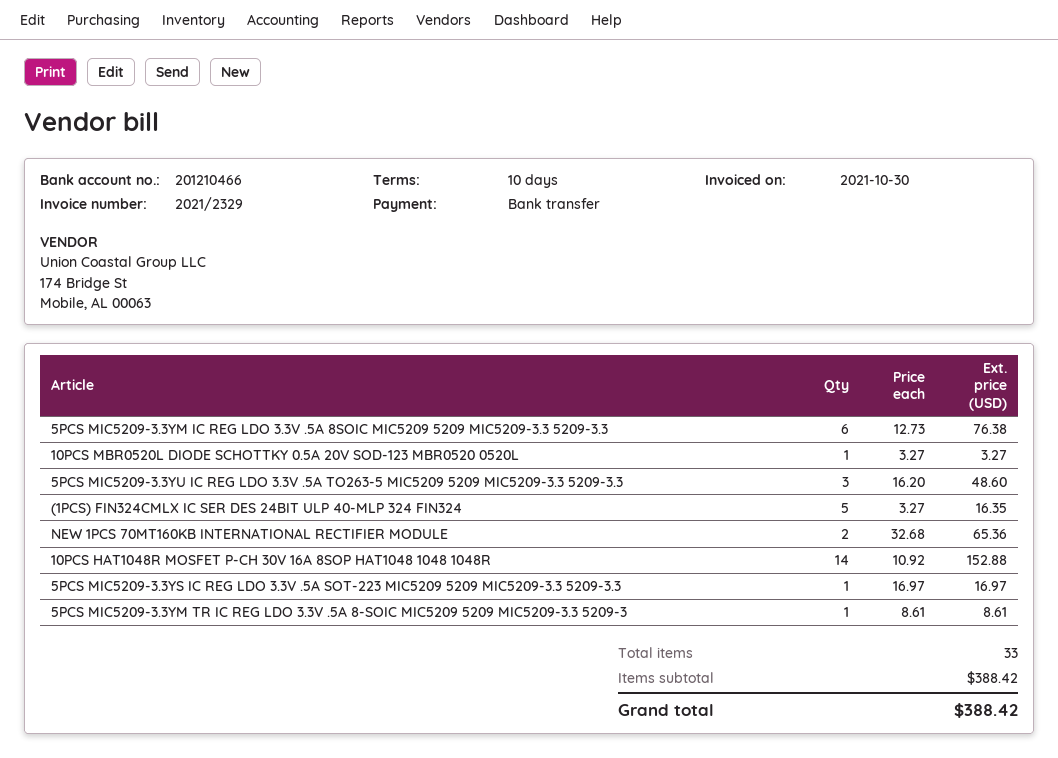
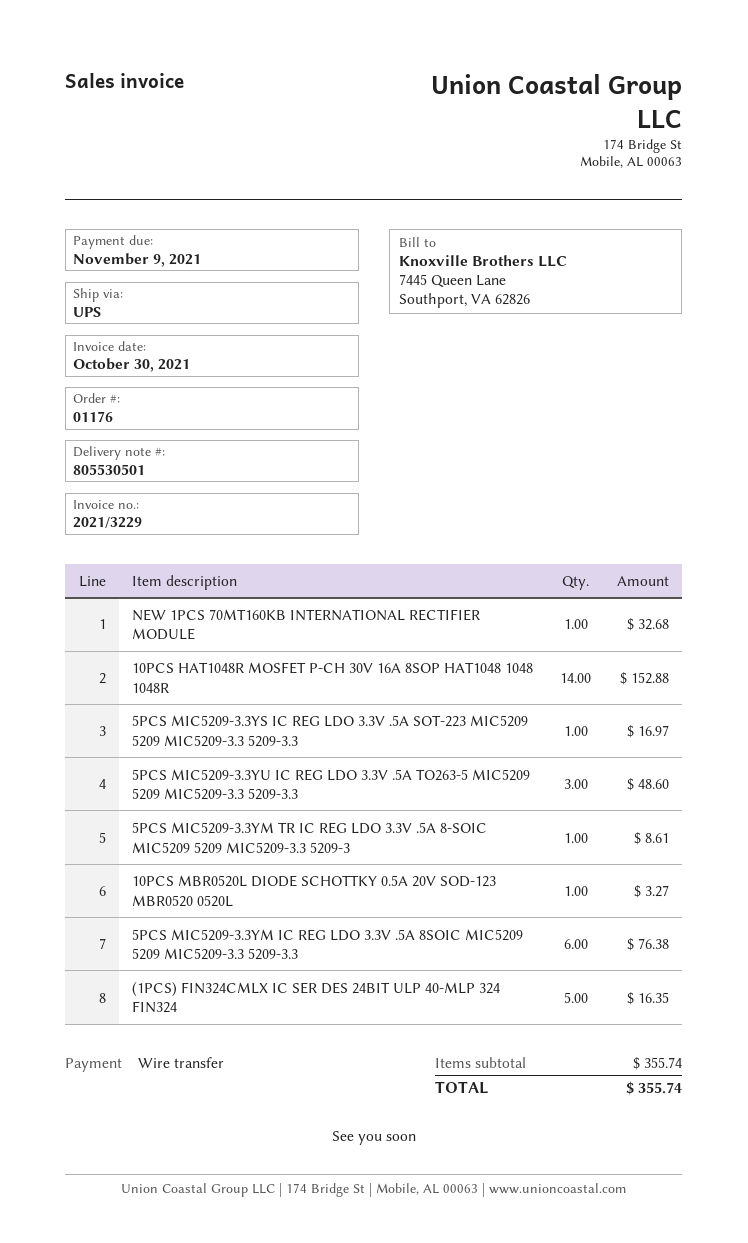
invoice number: 2021/2329 -> 2021/3229
NEW 1PCS 70MT160KB INTERNATIONAL RECTIFIER MODULE: 2 for 65.36 -> 1 for 32.68
subtotal: 388.42 -> 355.74
total: 388.42 -> 355.74

